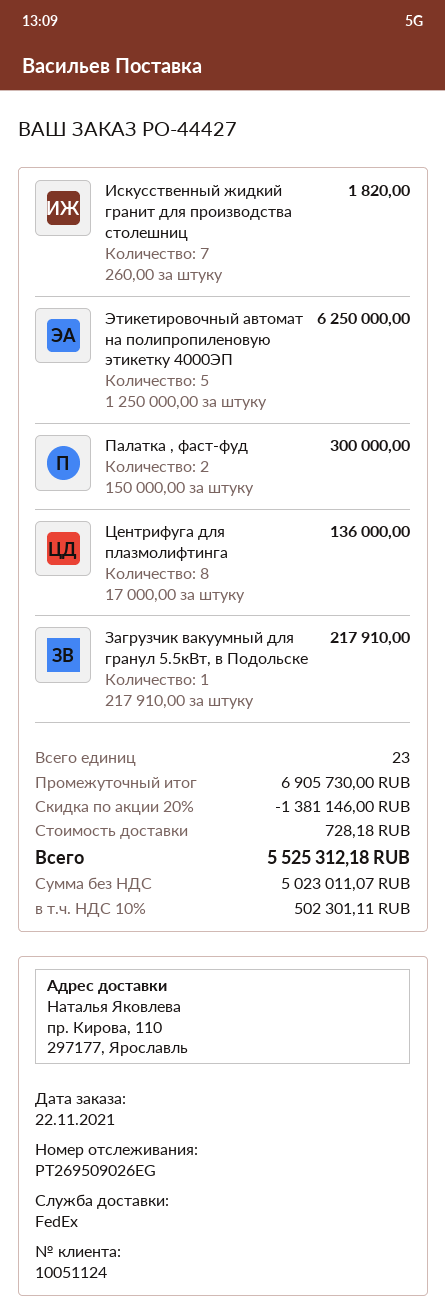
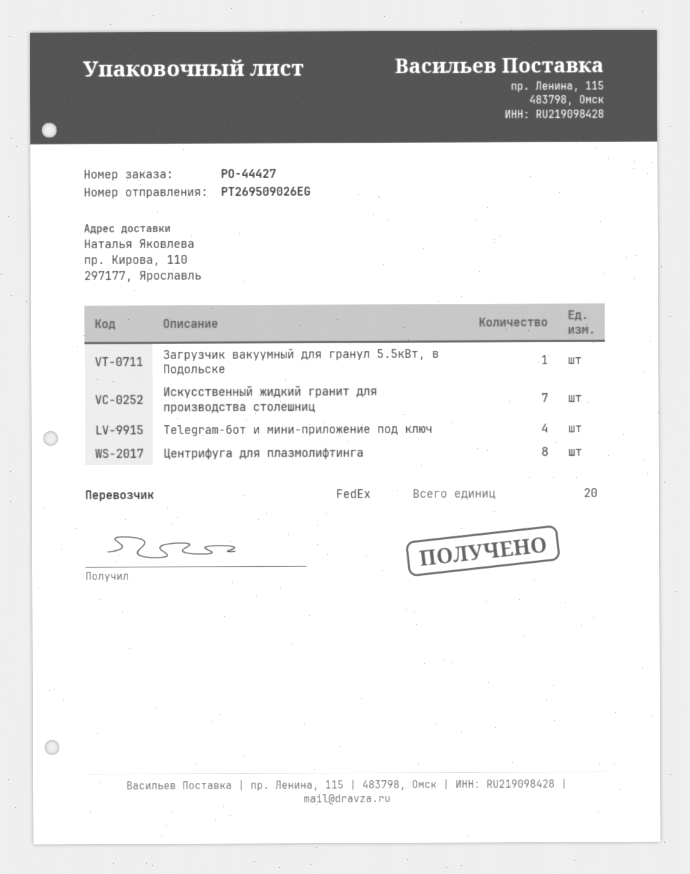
Этикетировочный автомат на полипропиленовую этикетку 4000ЭП: 5 -> none
Палатка , фаст-фуд: 2 -> none
Telegram-бот и мини-приложение под ключ: none -> 4
total quantity: 23 -> 20

